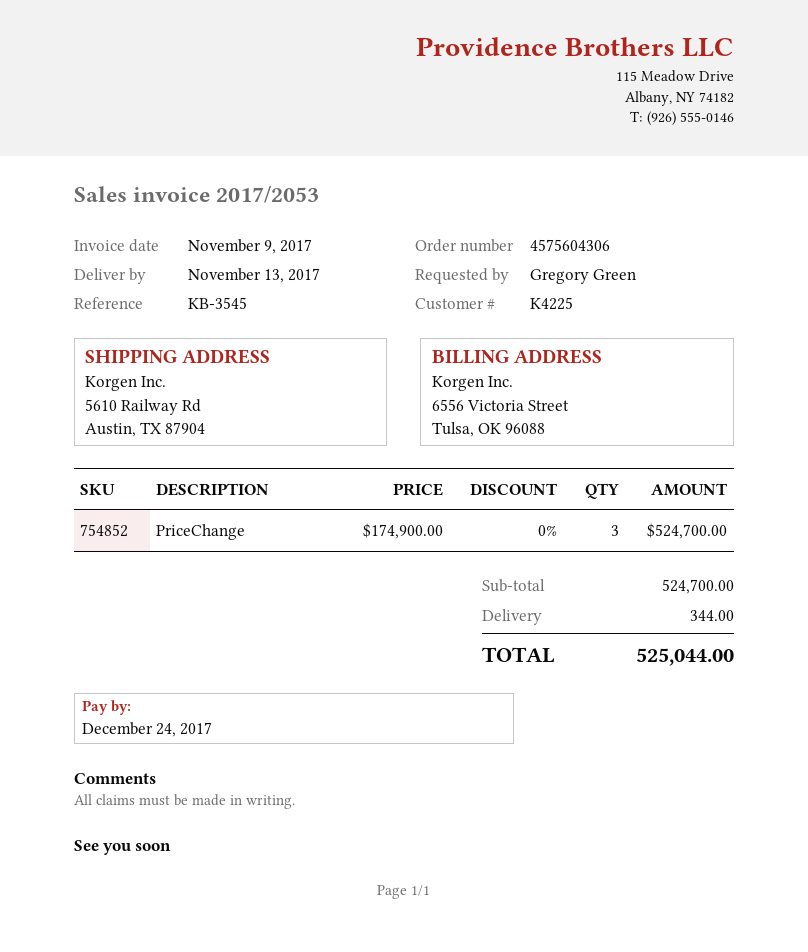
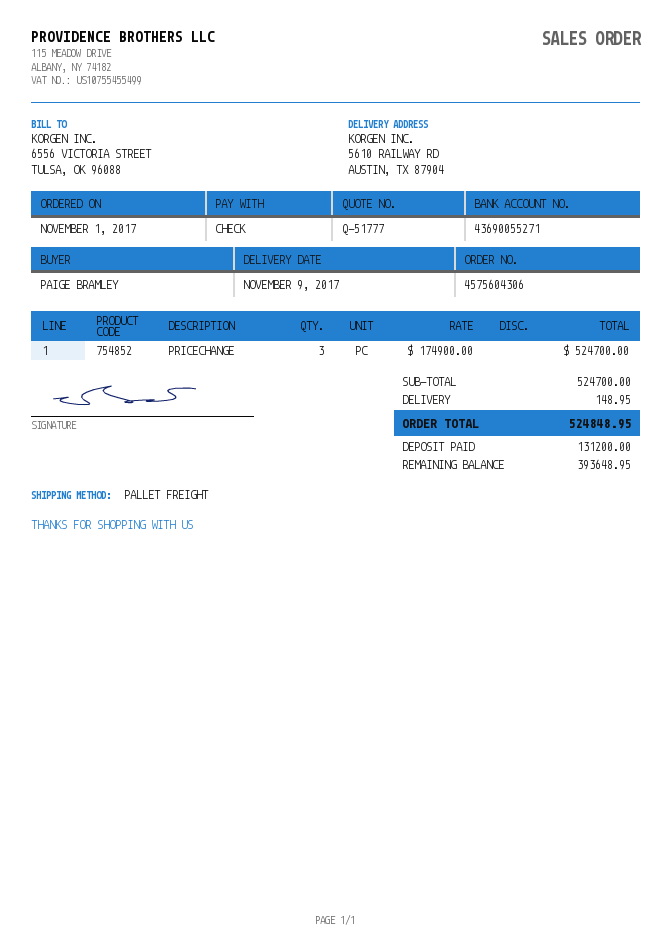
delivery date: 2017-11-13 -> 2017-11-09
ordered by: Gregory Green -> PAIGE BRAMLEY
shipping: 344.00 -> 148.95
total: 525044.00 -> 524848.95

